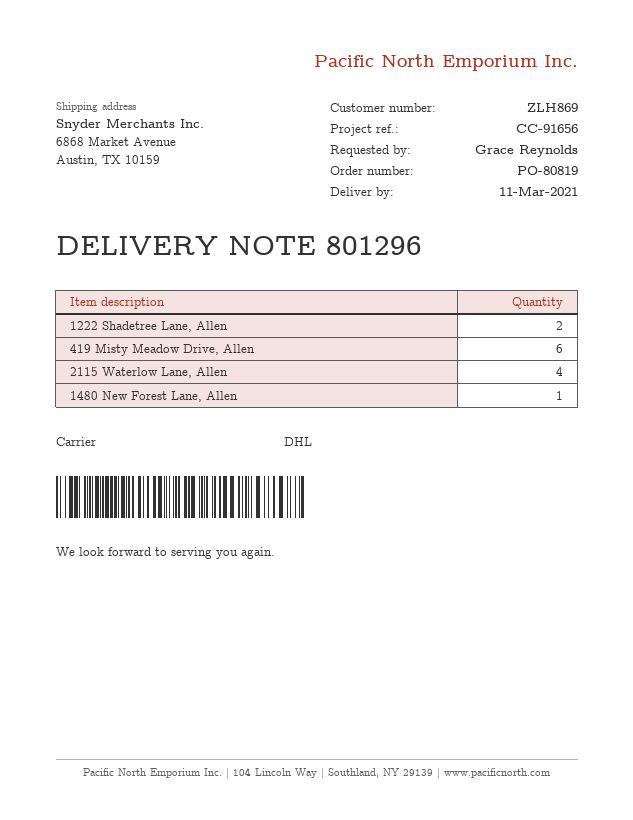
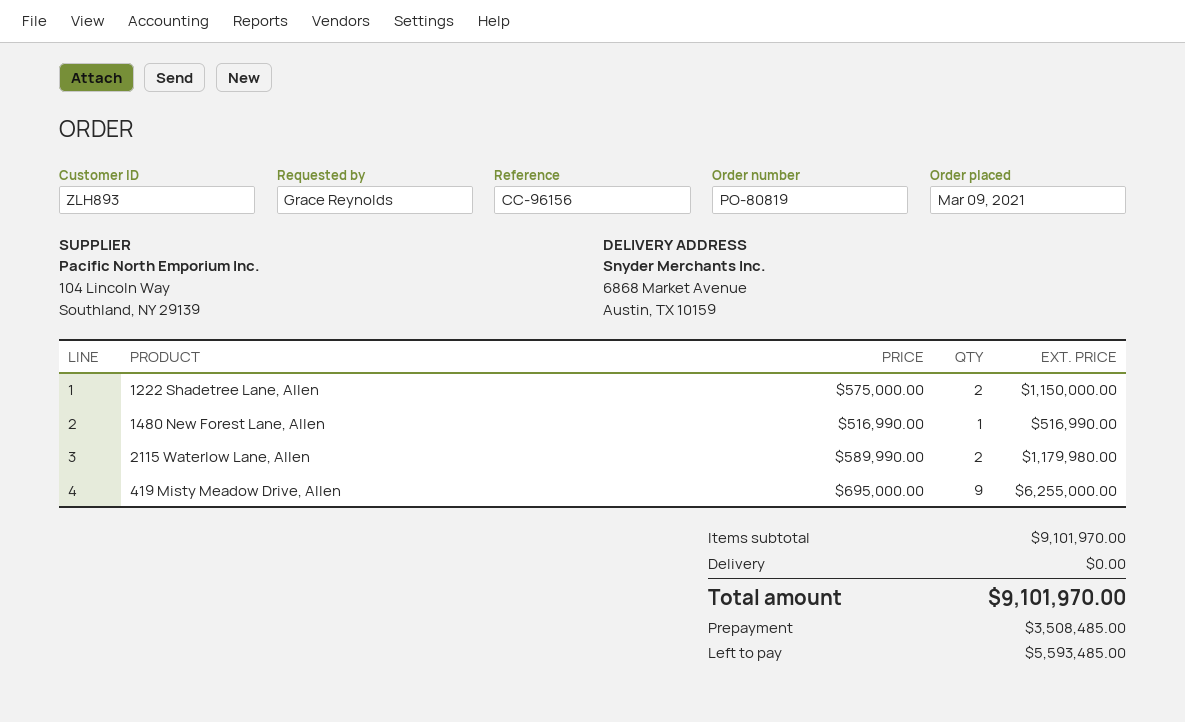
customer number: ZLH869 -> ZLH893
reference: CC-91656 -> CC-96156
419 Misty Meadow Drive, Allen: 6 -> 9
2115 Waterlow Lane, Allen: 4 -> 2

